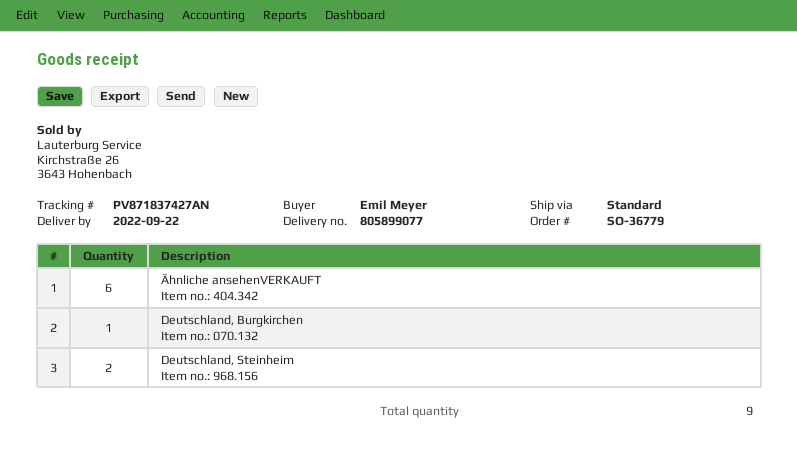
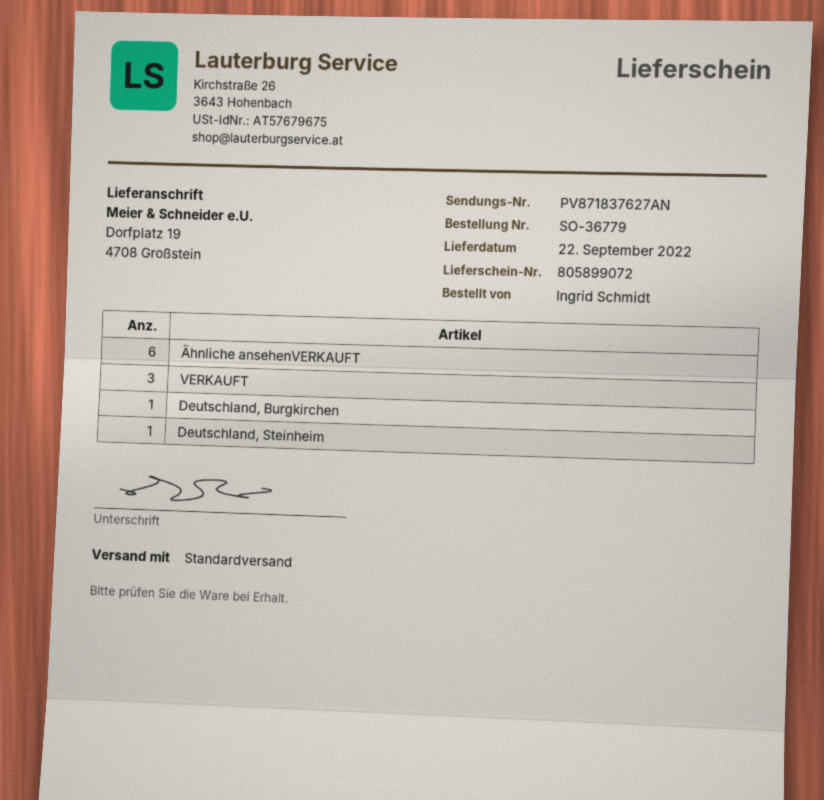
delivery note number: 805899077 -> 805899072
ordered by: Emil Meyer -> Ingrid Schmidt
tracking number: PV871837427AN -> PV871837627AN
Deutschland, Steinheim: 2 -> 1
VERKAUFT: none -> 3

